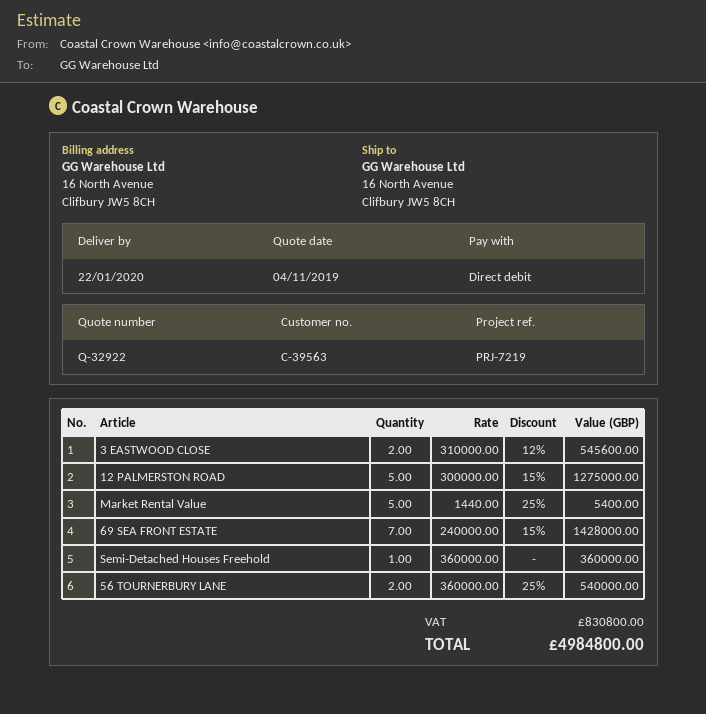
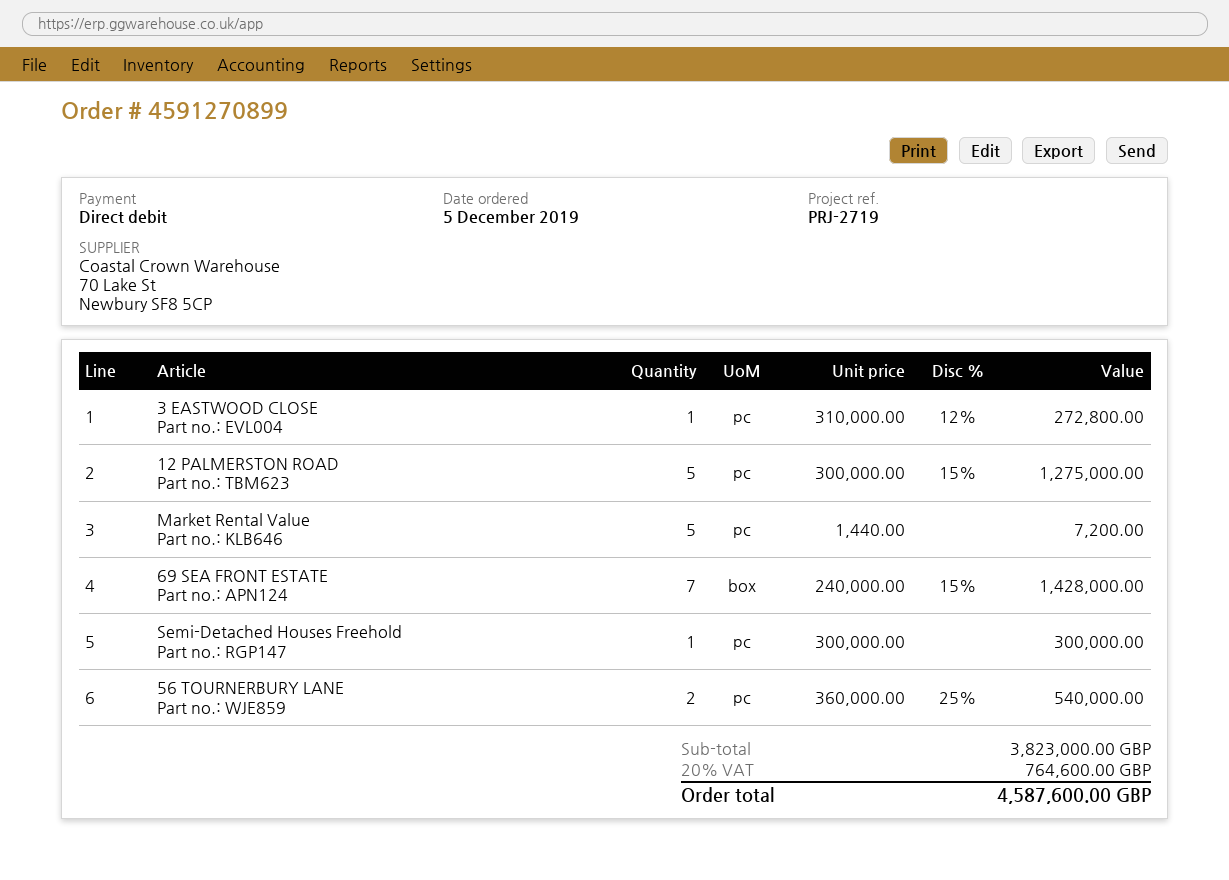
reference: PRJ-7219 -> PRJ-2719
3 EASTWOOD CLOSE: 2 x 310000.00 - 12% = 545600.00 -> 1 x 310000.00 - 12% = 272800.00
Market Rental Value: 5 x 1440.00 - 25% = 5400.00 -> 5 x 1440.00 = 7200.00
Semi-Detached Houses Freehold: 1 x 360000.00 = 360000.00 -> 1 x 300000.00 = 300000.00
tax: 830800.00 -> 764600.00
total: 4984800.00 -> 4587600.00

